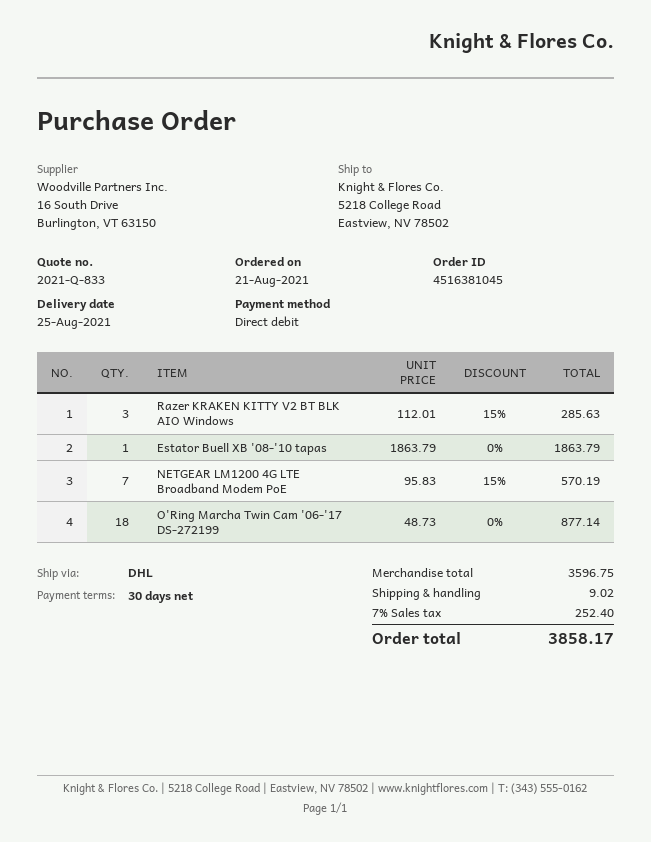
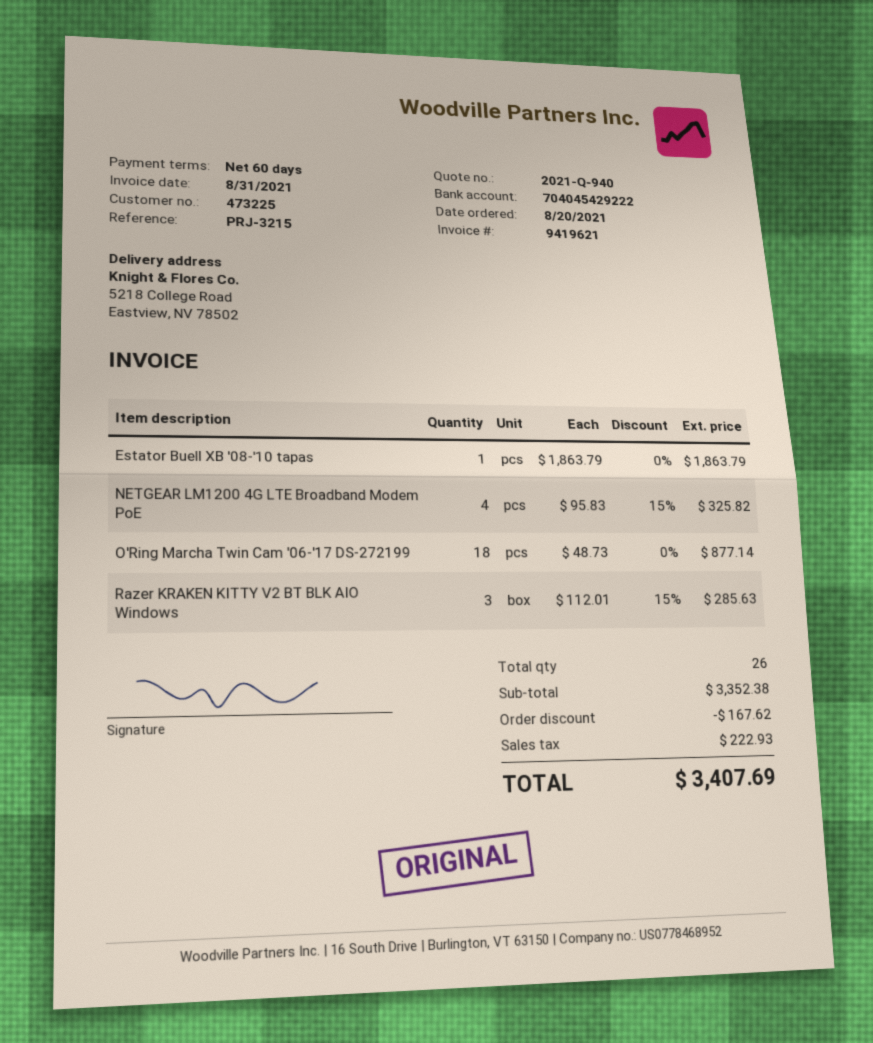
quote number: 2021-Q-833 -> 2021-Q-940
order date: 2021-08-21 -> 2021-08-20
payment terms: 30 days -> 60 days
NETGEAR LM1200 4G LTE Broadband Modem PoE: 7 x 95.83 - 15% = 570.19 -> 4 x 95.83 - 15% = 325.82
subtotal: 3596.75 -> 3352.38
discount: none -> 167.62
shipping: 9.02 -> none
tax: 252.40 -> 222.93
total: 3858.17 -> 3407.69

